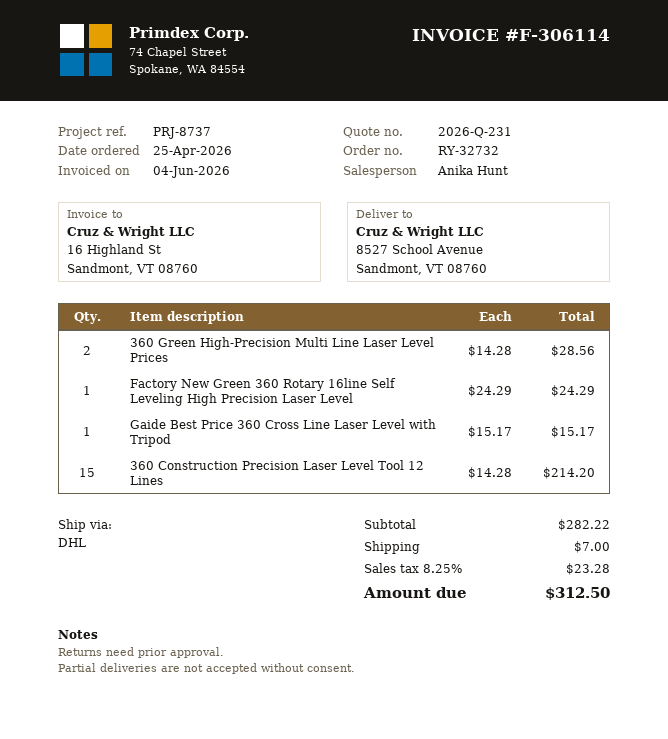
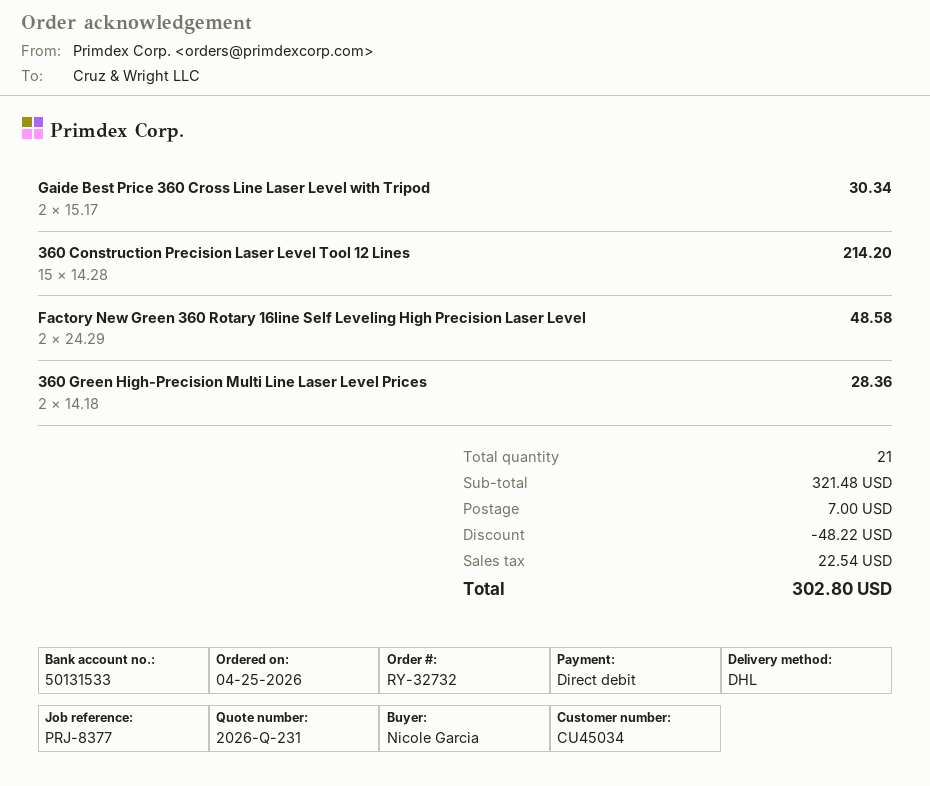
reference: PRJ-8737 -> PRJ-8377
360 Green High-Precision Multi Line Laser Level Prices: 2 x 14.28 = 28.56 -> 2 x 14.18 = 28.36
Factory New Green 360 Rotary 16line Self Leveling High Precision Laser Level: 1 x 24.29 = 24.29 -> 2 x 24.29 = 48.58
Gaide Best Price 360 Cross Line Laser Level with Tripod: 1 x 15.17 = 15.17 -> 2 x 15.17 = 30.34
subtotal: 282.22 -> 321.48
discount: none -> 48.22
tax: 23.28 -> 22.54
total: 312.50 -> 302.80

